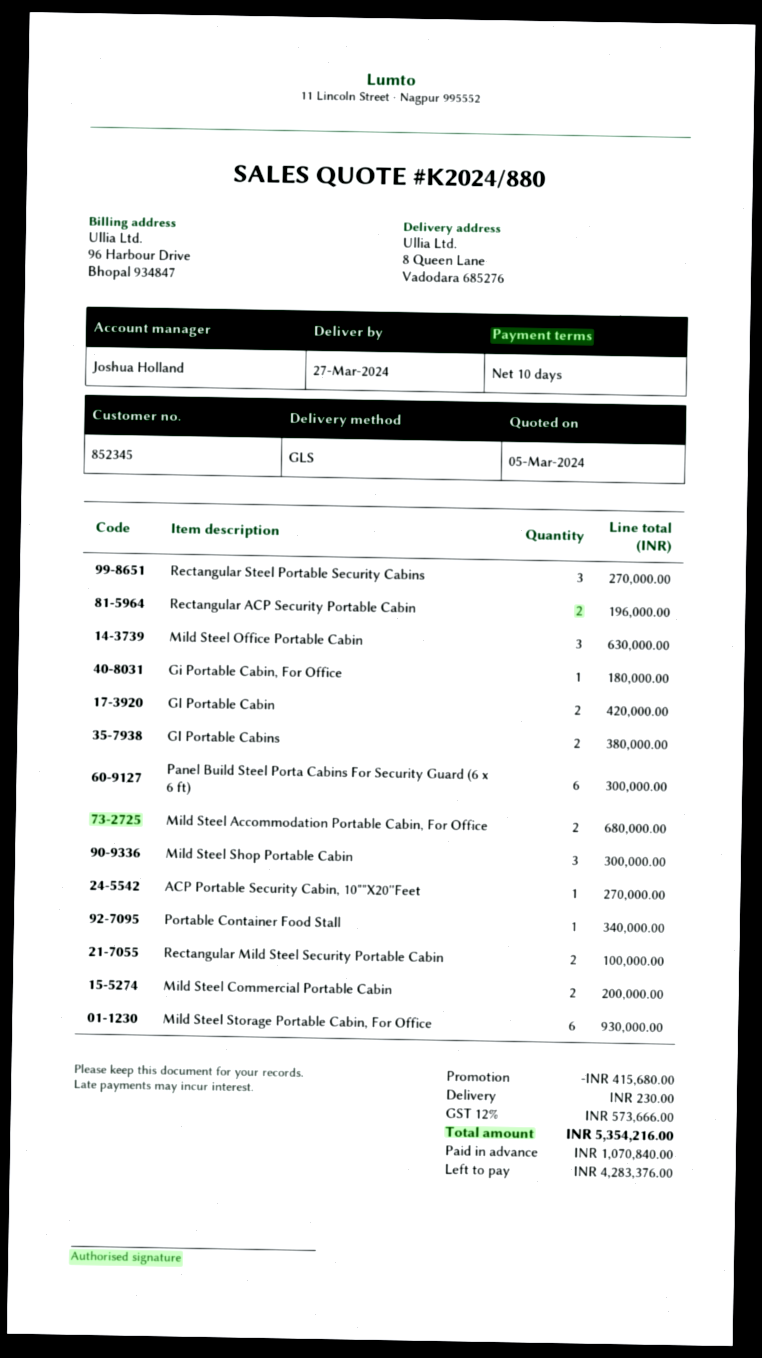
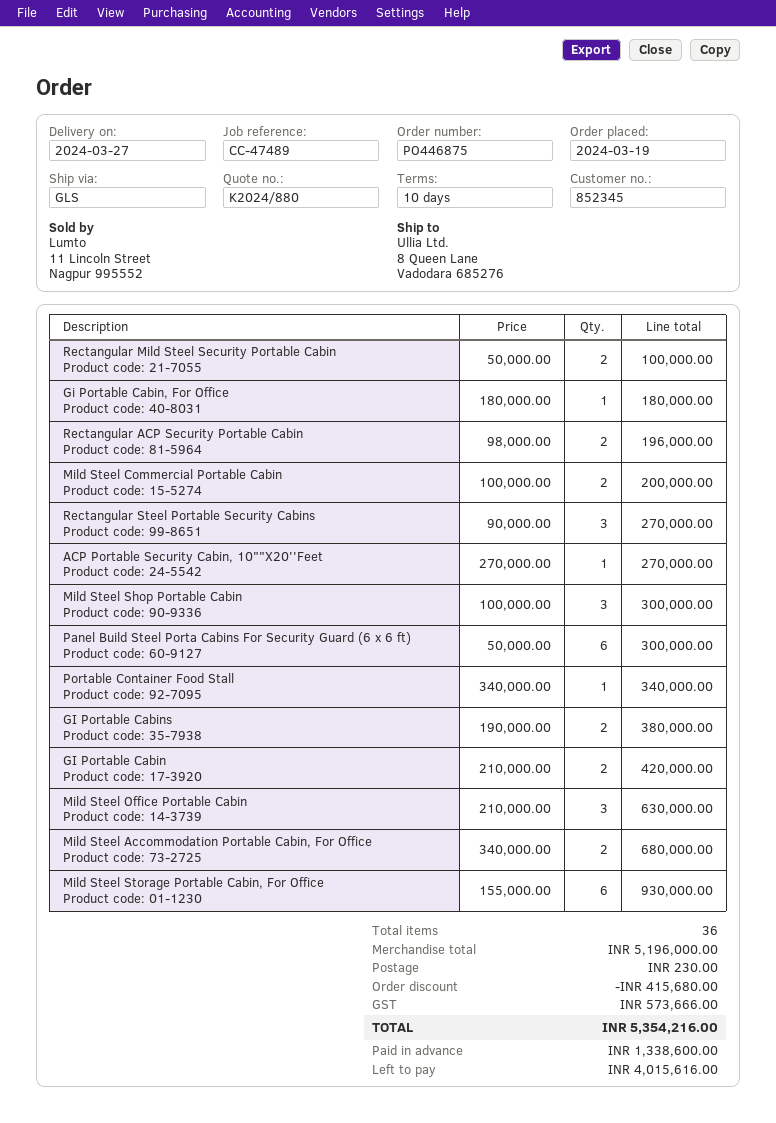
deposit: 1070840.00 -> 1338600.00
balance: 4283376.00 -> 4015616.00

